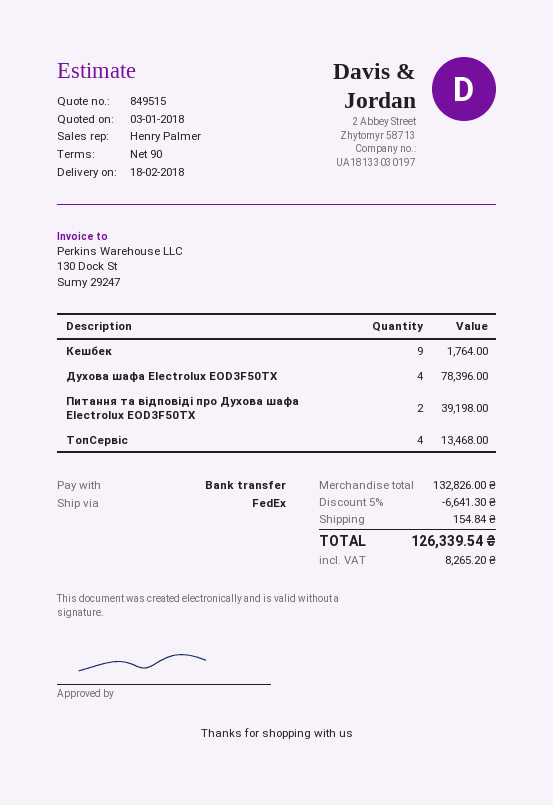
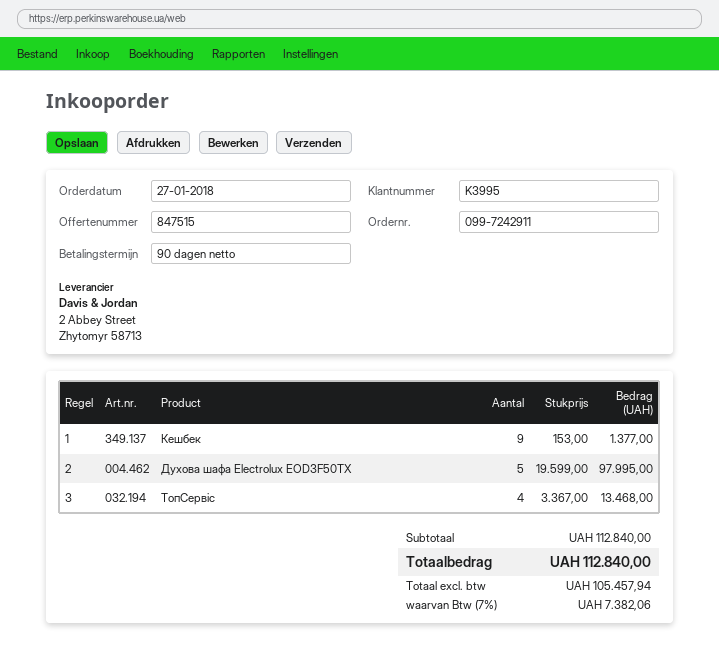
quote number: 849515 -> 847515
Кешбек: 9 for 1764.00 -> 9 for 1377.00
Духова шафа Electrolux EOD3F50TX: 4 for 78396.00 -> 5 for 97995.00
Питання та відповіді про Духова шафа Electrolux EOD3F50TX: 2 for 39198.00 -> none
subtotal: 132826.00 -> 112840.00
discount: 5% = 6641.30 -> none
shipping: 154.84 -> none
tax: 8265.20 -> 7382.06
total: 126339.54 -> 112840.00

